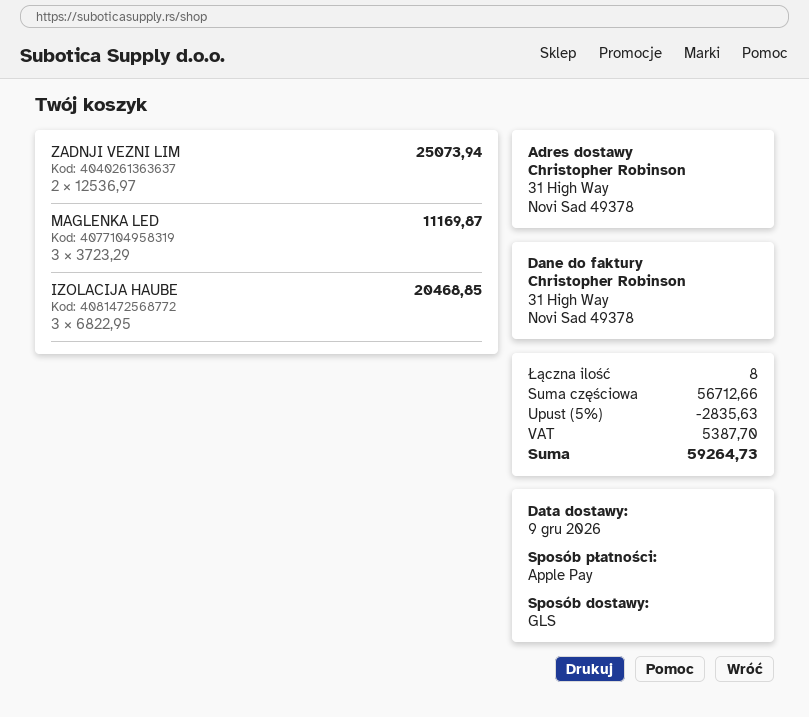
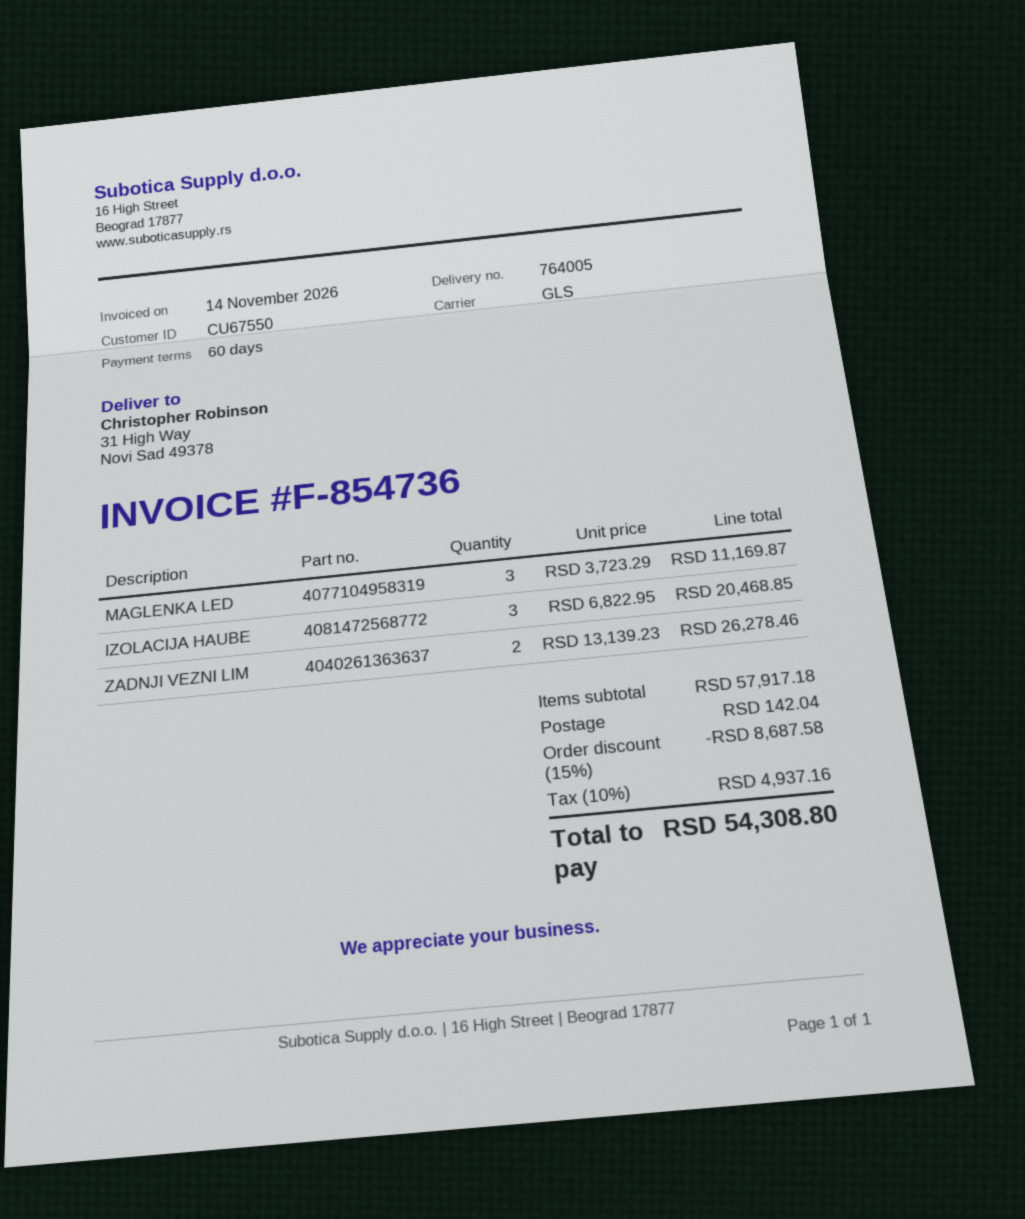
ZADNJI VEZNI LIM: 2 x 12536.97 = 25073.94 -> 2 x 13139.23 = 26278.46
subtotal: 56712.66 -> 57917.18
discount: 5% = 2835.63 -> 15% = 8687.58
shipping: none -> 142.04
tax: 5387.70 -> 4937.16
total: 59264.73 -> 54308.80

